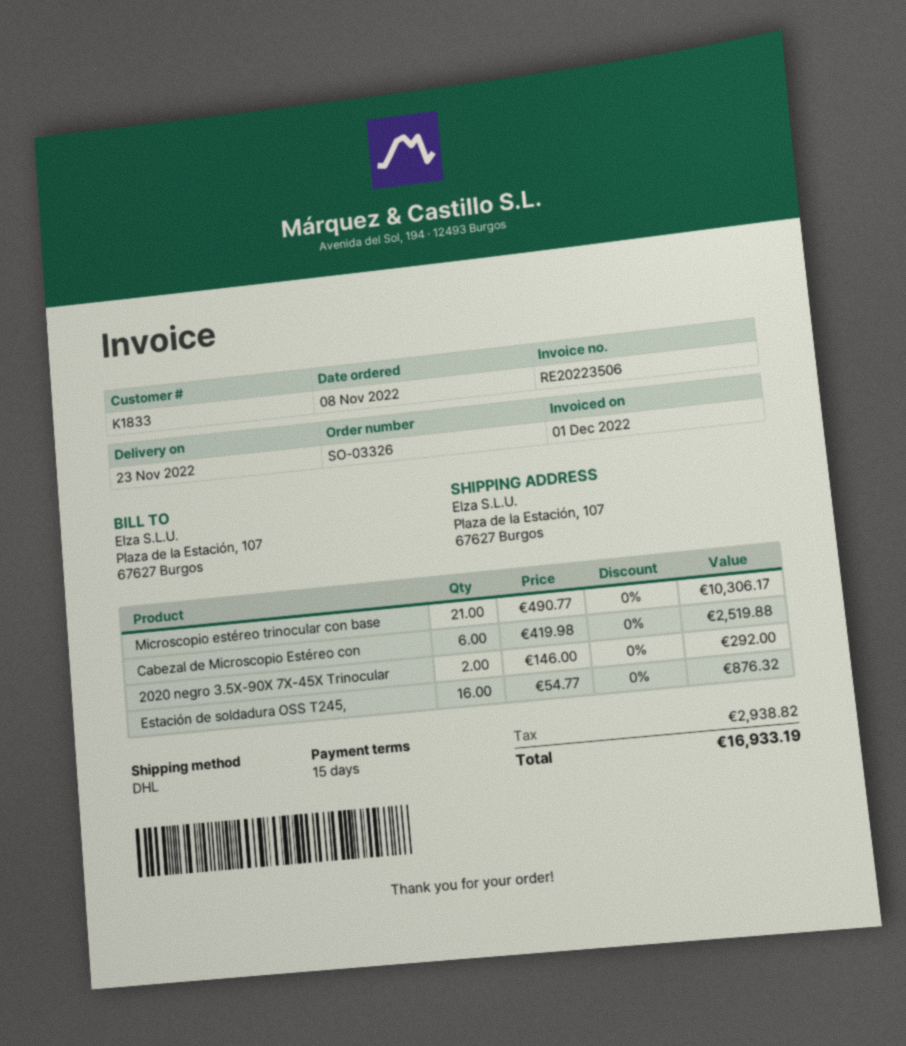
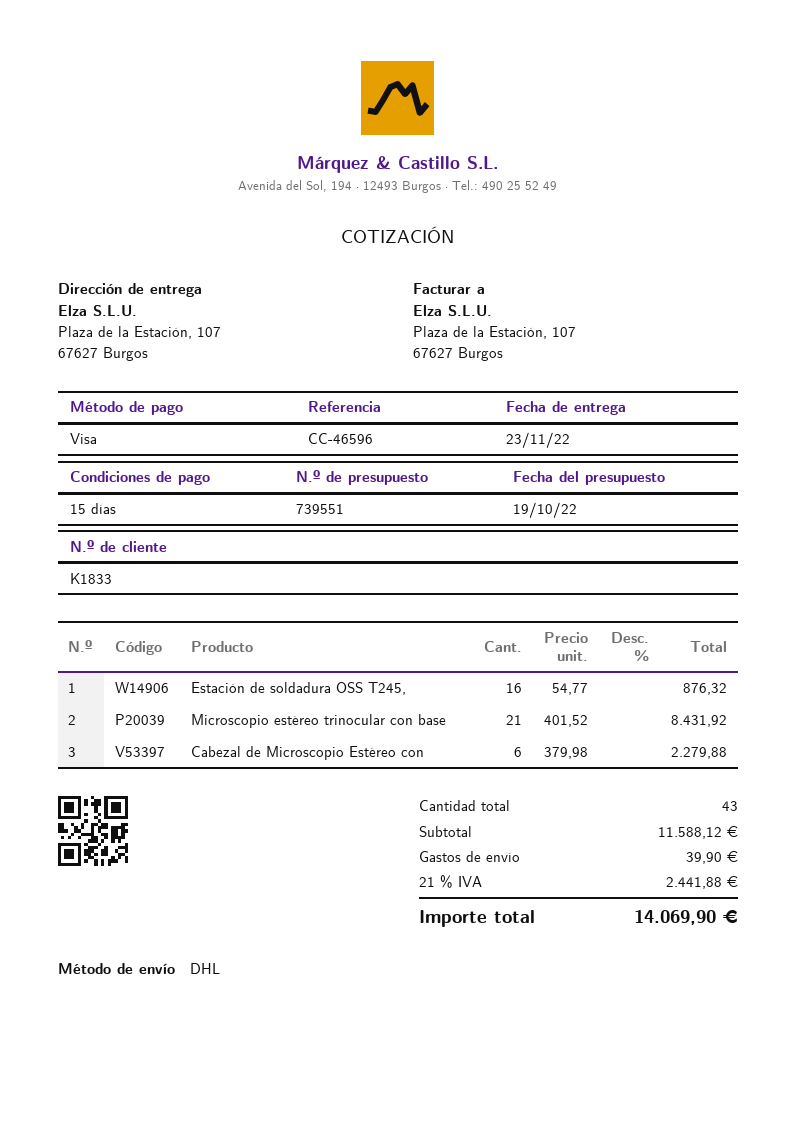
Microscopio estéreo trinocular con base: 21 x 490.77 = 10306.17 -> 21 x 401.52 = 8431.92
Cabezal de Microscopio Estéreo con: 6 x 419.98 = 2519.88 -> 6 x 379.98 = 2279.88
2020 negro 3.5X-90X 7X-45X Trinocular: 2 x 146.00 = 292.00 -> none
shipping: none -> 39.90
tax: 2938.82 -> 2441.88
total: 16933.19 -> 14069.90

